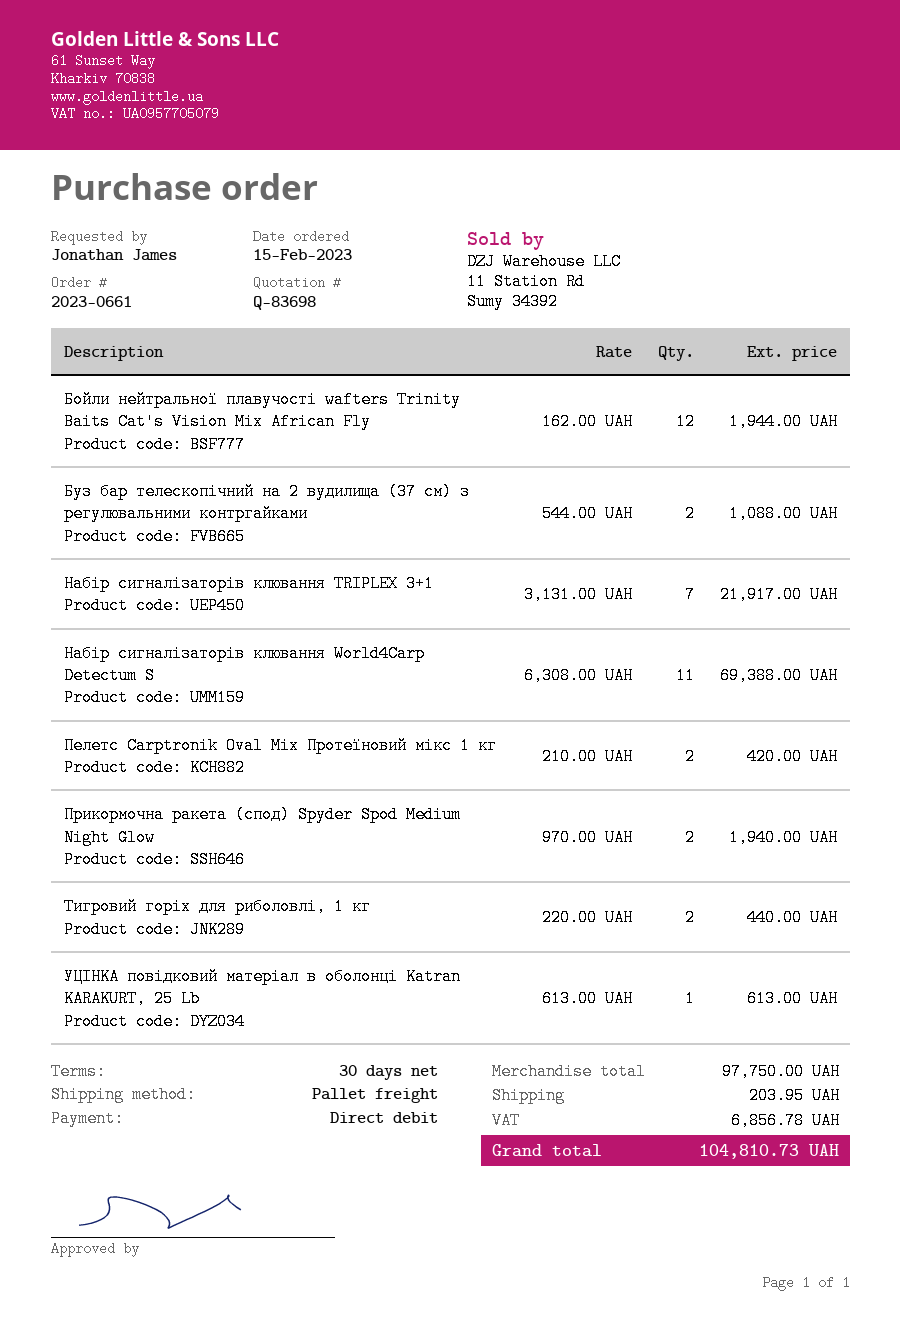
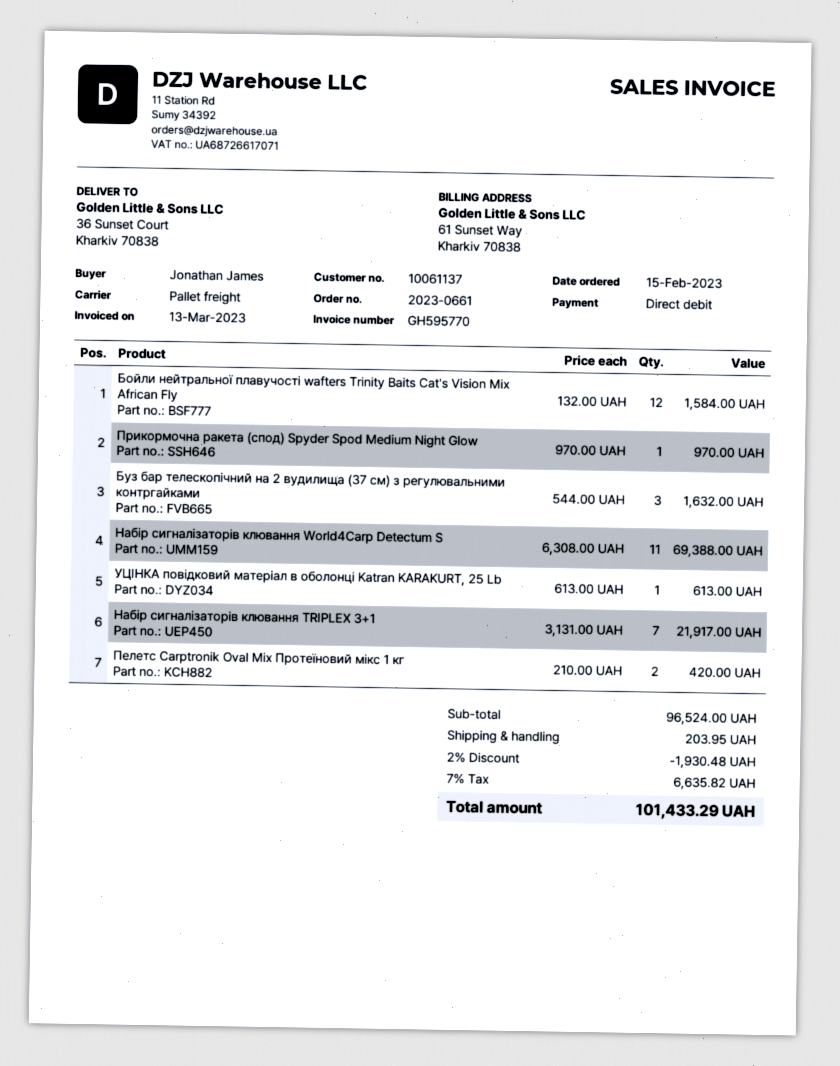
Бойли нейтральної плавучості wafters Trinity Baits Cat's Vision Mix African Fly: 12 x 162.00 = 1944.00 -> 12 x 132.00 = 1584.00
Буз бар телескопічний на 2 вудилища (37 см) з регулювальними контргайками: 2 x 544.00 = 1088.00 -> 3 x 544.00 = 1632.00
Прикормочна ракета (спод) Spyder Spod Medium Night Glow: 2 x 970.00 = 1940.00 -> 1 x 970.00 = 970.00
Тигровий горіх для риболовлі, 1 кг: 2 x 220.00 = 440.00 -> none
subtotal: 97750.00 -> 96524.00
discount: none -> 2% = 1930.48
tax: 6856.78 -> 6635.82
total: 104810.73 -> 101433.29

